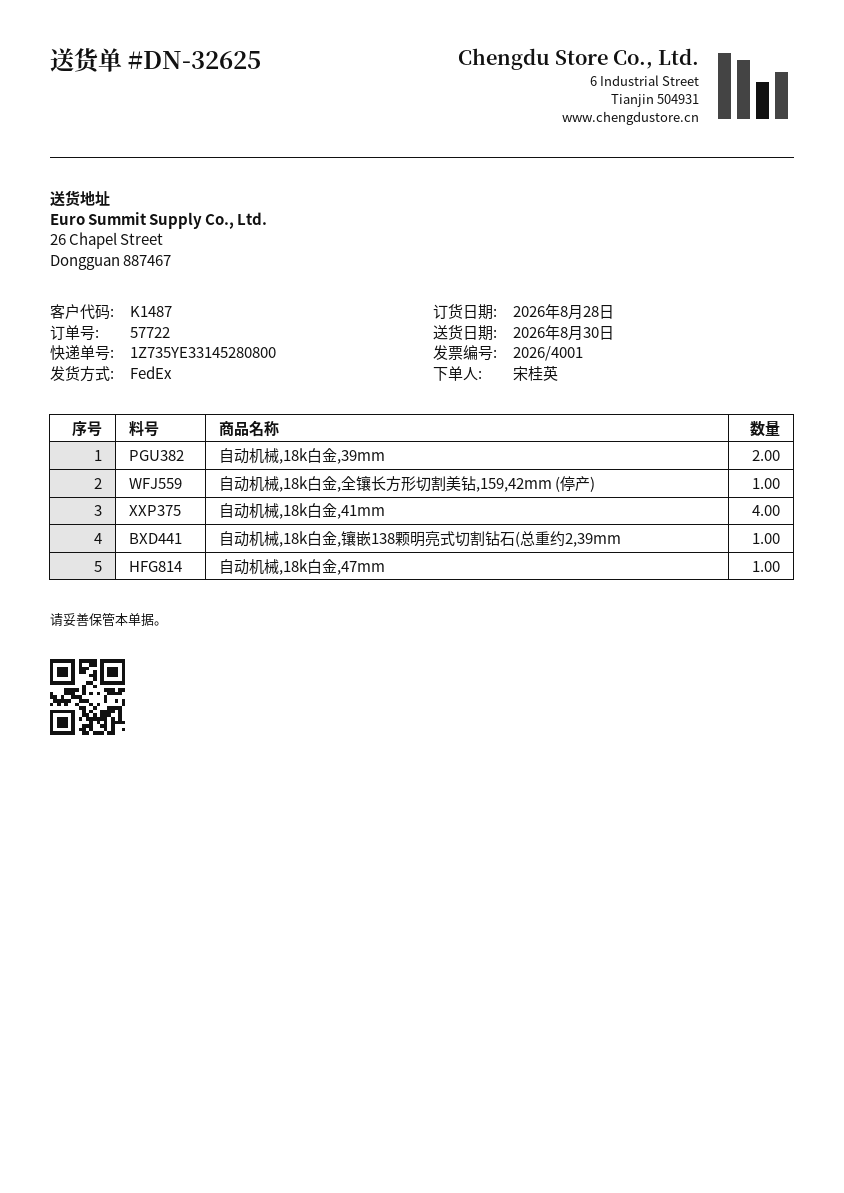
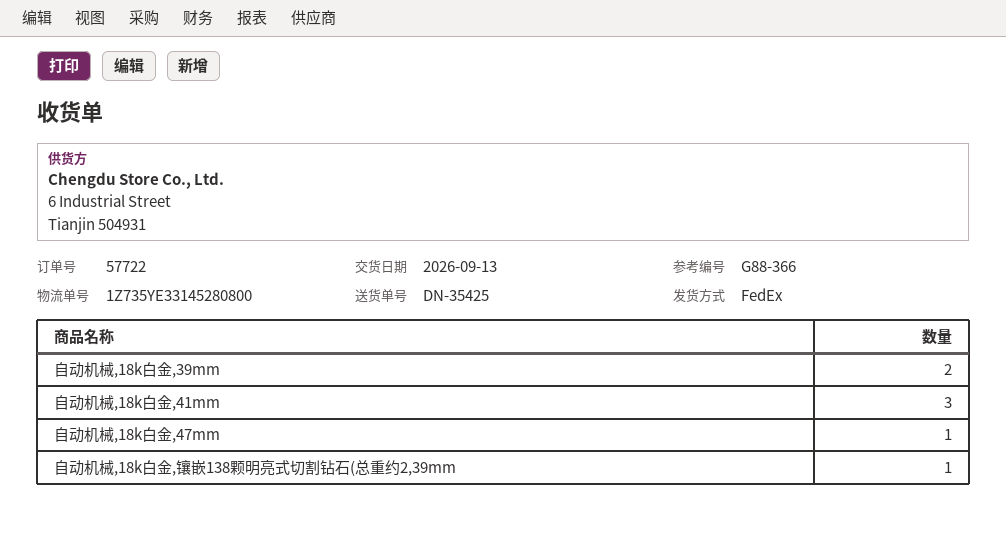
delivery note number: DN-32625 -> DN-35425
delivery date: 2026-08-30 -> 2026-09-13
自动机械,18k白金,全镶长方形切割美钻,159,42mm (停产): 1 -> none
自动机械,18k白金,41mm: 4 -> 3

